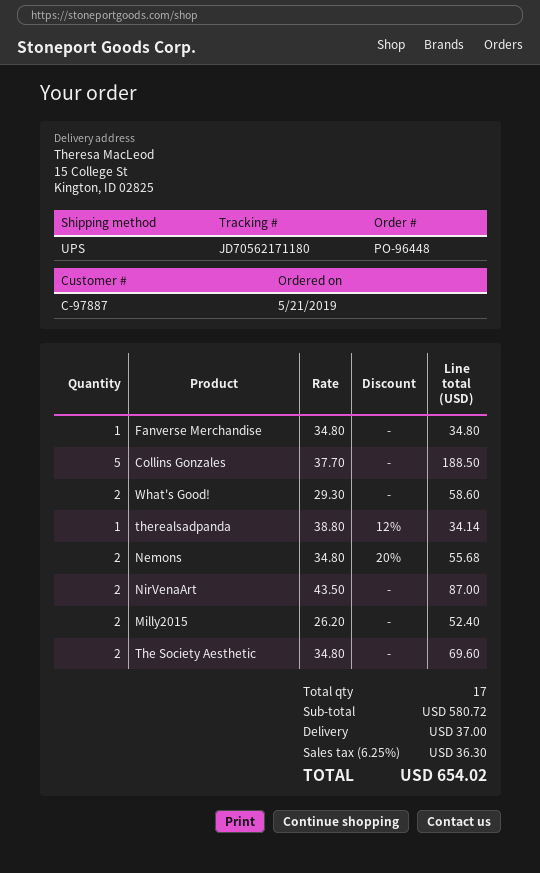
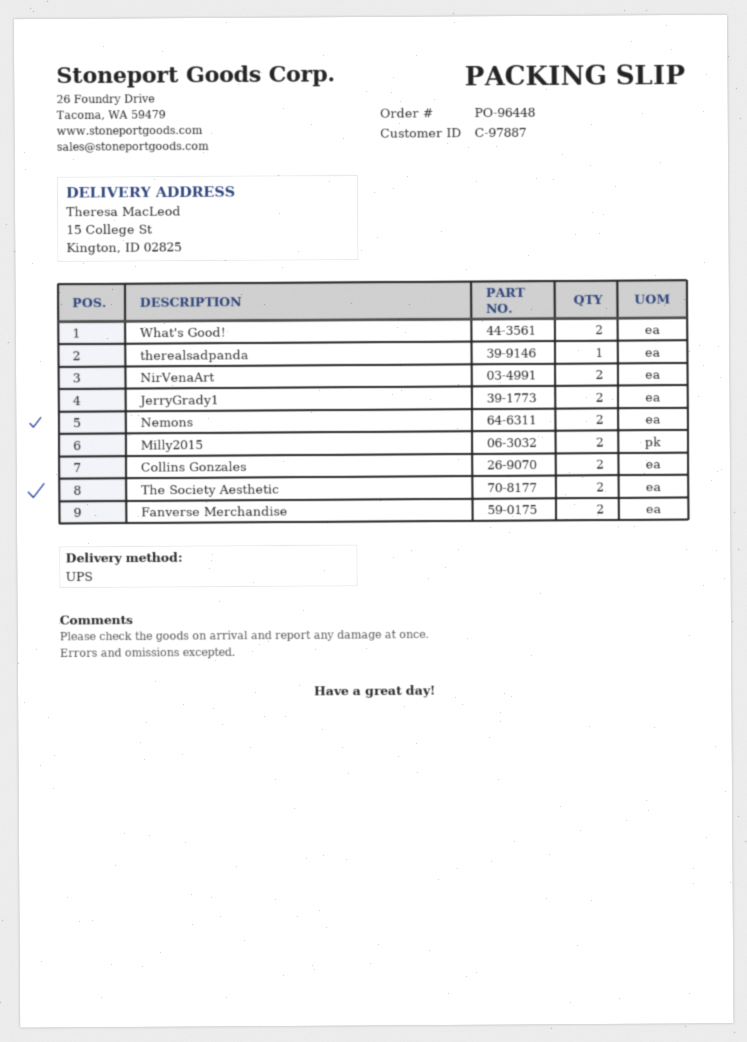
Fanverse Merchandise: 1 -> 2
Collins Gonzales: 5 -> 2
JerryGrady1: none -> 2

